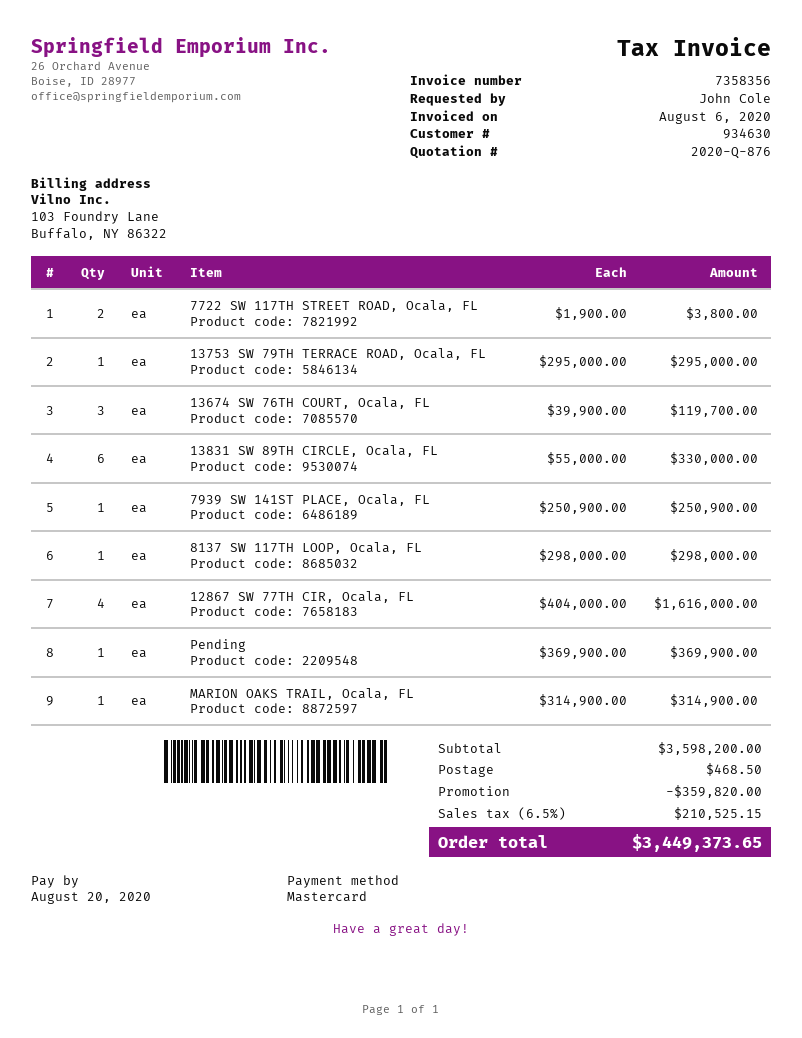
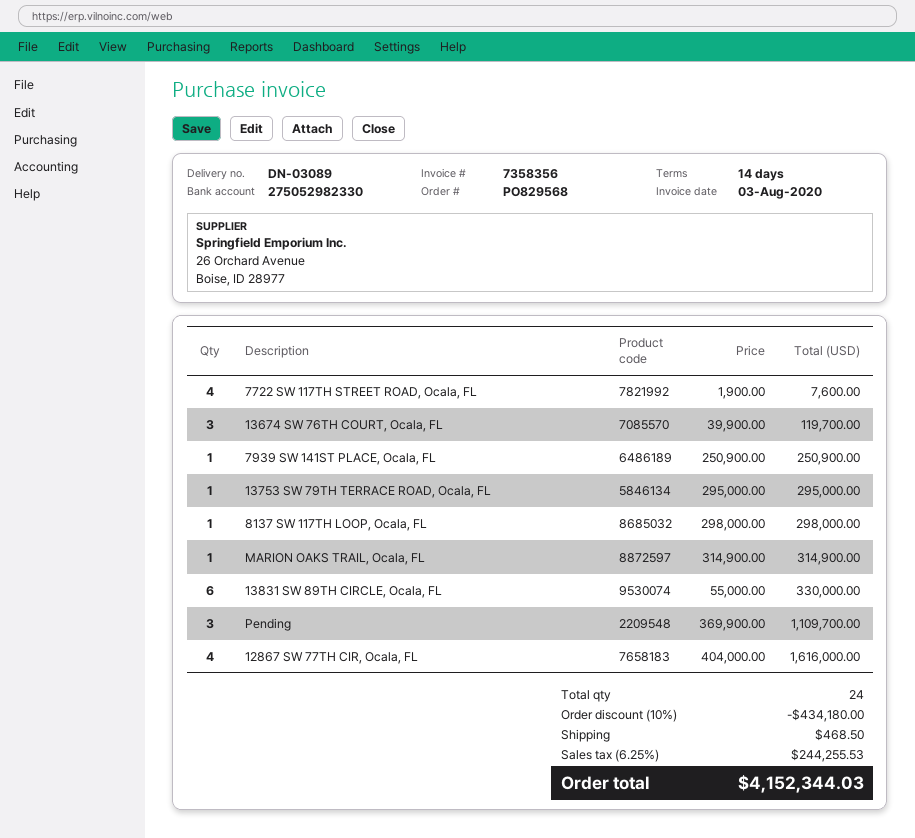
invoice date: 2020-08-06 -> 2020-08-03
7722 SW 117TH STREET ROAD, Ocala, FL: 2 x 1900.00 = 3800.00 -> 4 x 1900.00 = 7600.00
Pending: 1 x 369900.00 = 369900.00 -> 3 x 369900.00 = 1109700.00
discount: 359820.00 -> 434180.00
tax: 6.5% = 210525.15 -> 6.25% = 244255.53
total: 3449373.65 -> 4152344.03

